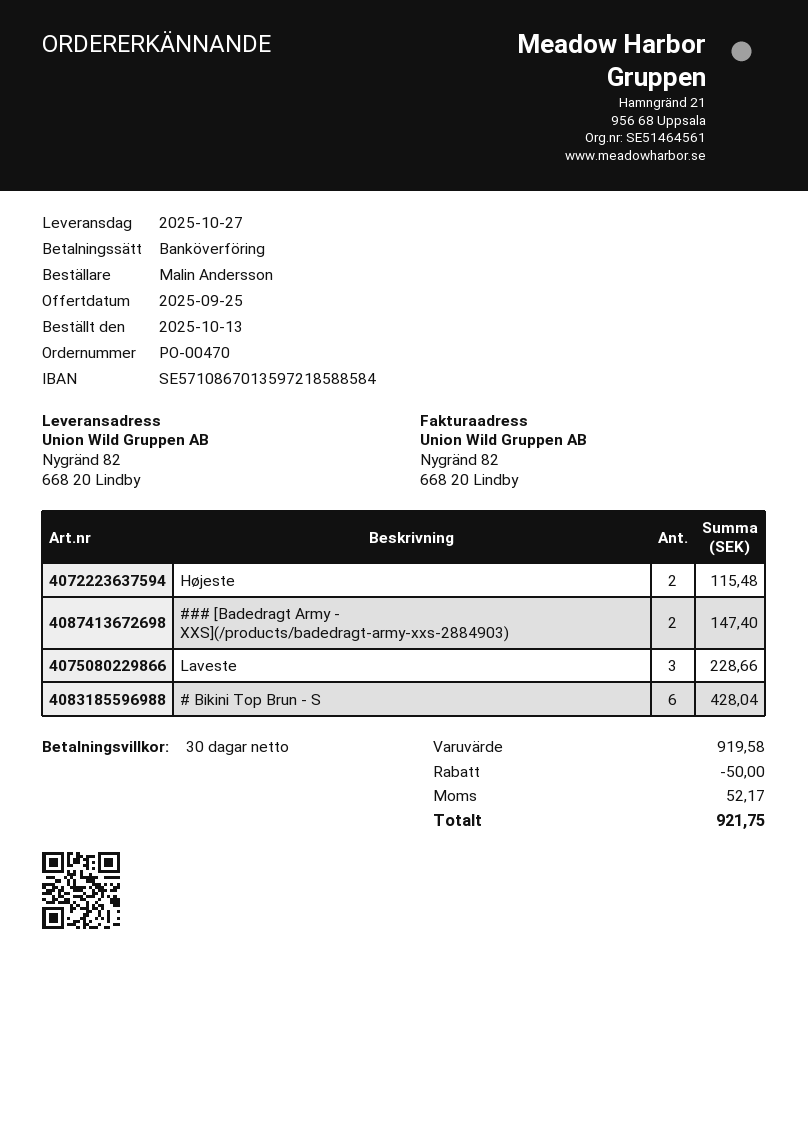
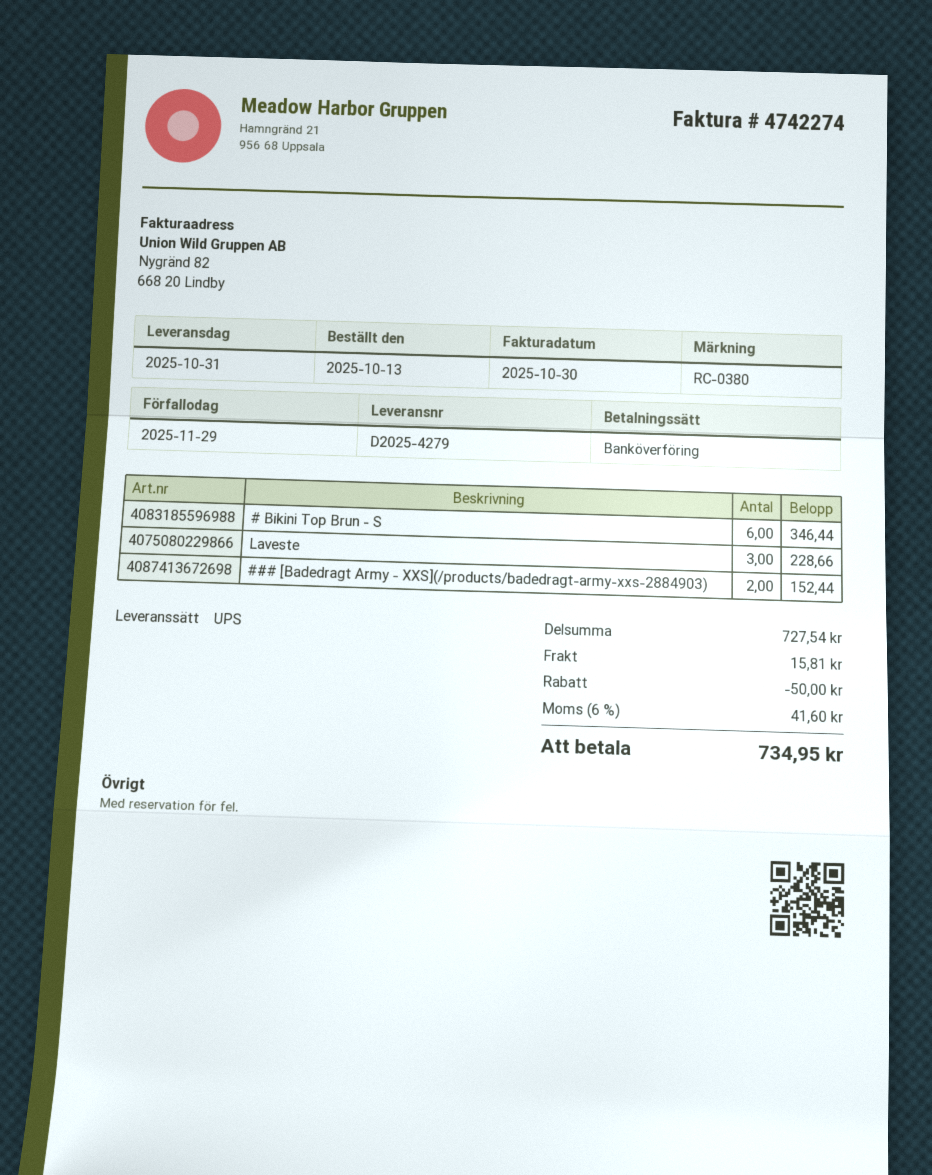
delivery date: 2025-10-27 -> 2025-10-31
Højeste: 2 for 115.48 -> none
### [Badedragt Army - XXS](/products/badedragt-army-xxs-2884903): 2 for 147.40 -> 2 for 152.44
# Bikini Top Brun - S: 6 for 428.04 -> 6 for 346.44
subtotal: 919.58 -> 727.54
shipping: none -> 15.81
tax: 52.17 -> 41.60
total: 921.75 -> 734.95

